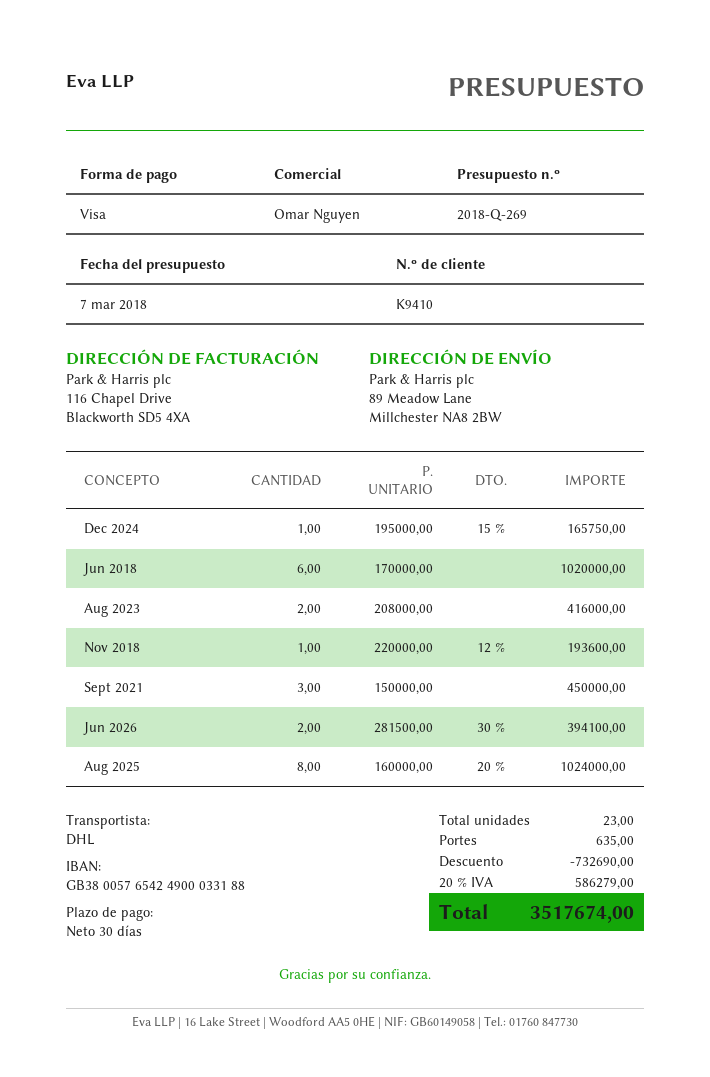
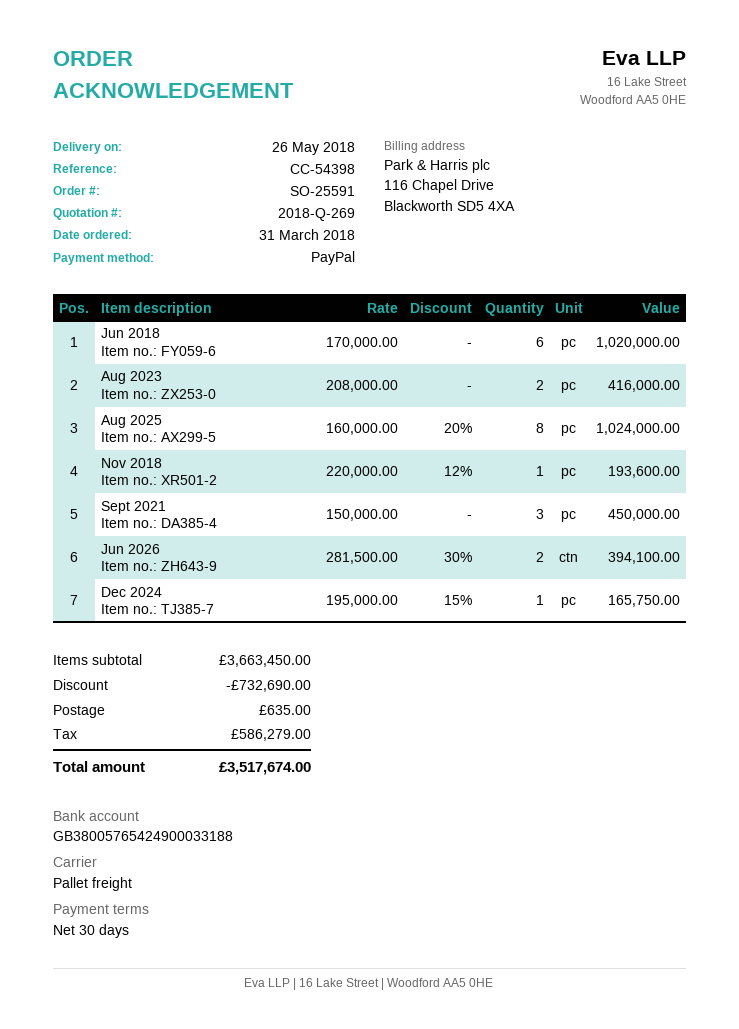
payment method: Visa -> PayPal
shipping method: DHL -> pallet freight

